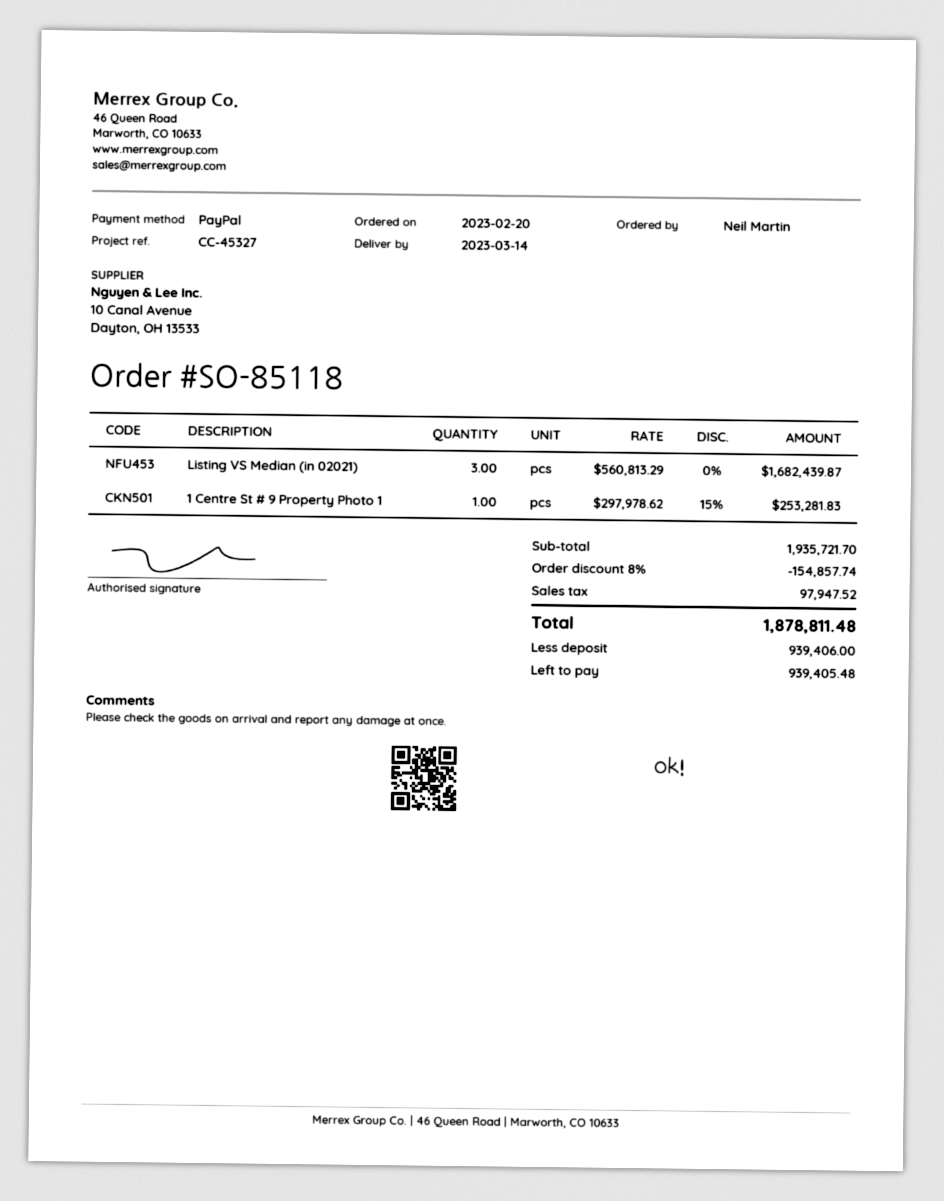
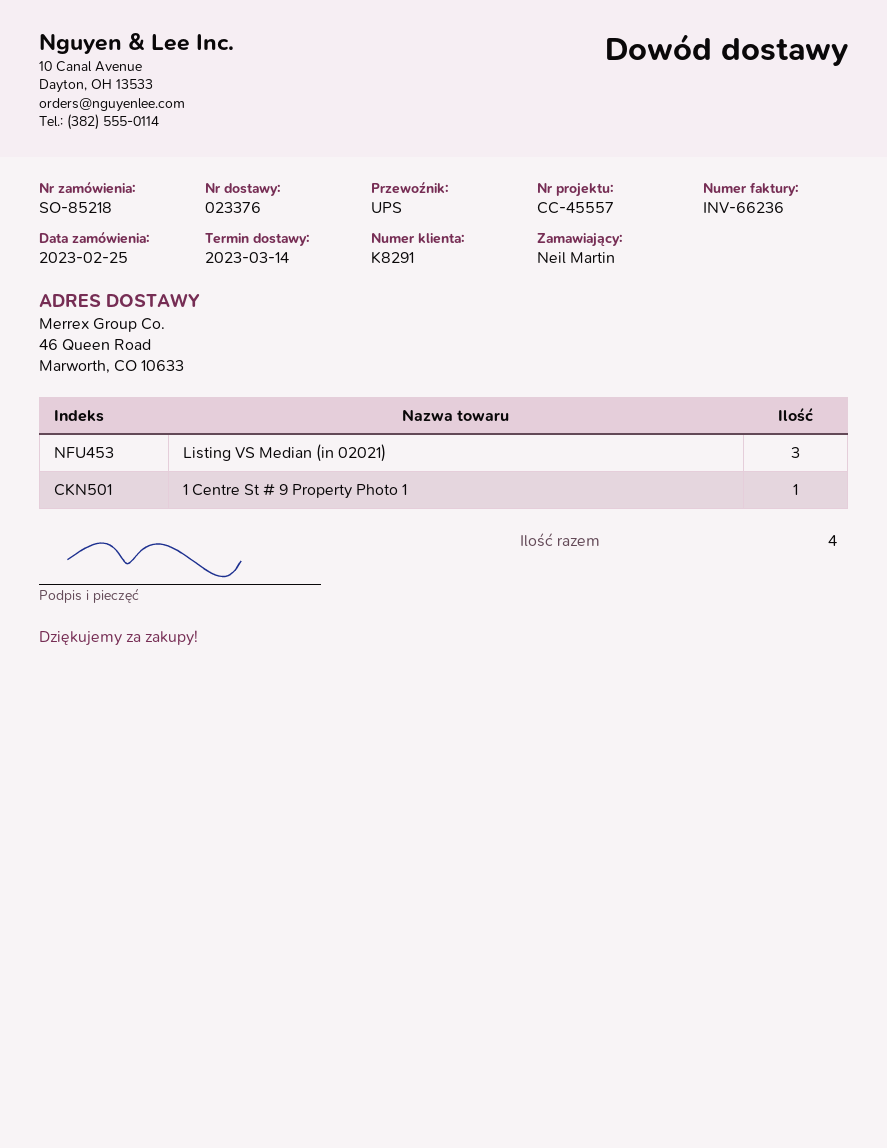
order number: SO-85118 -> SO-85218
order date: 2023-02-20 -> 2023-02-25
reference: CC-45327 -> CC-45557

